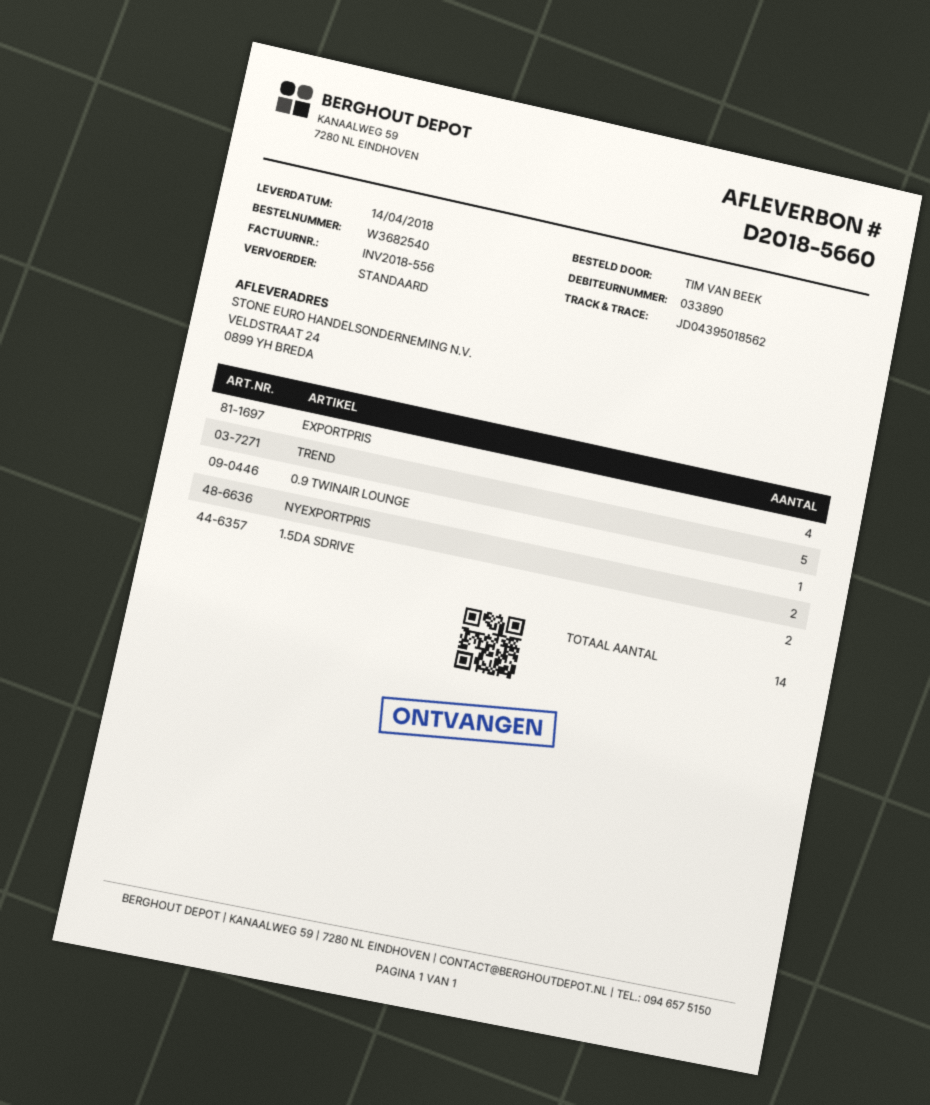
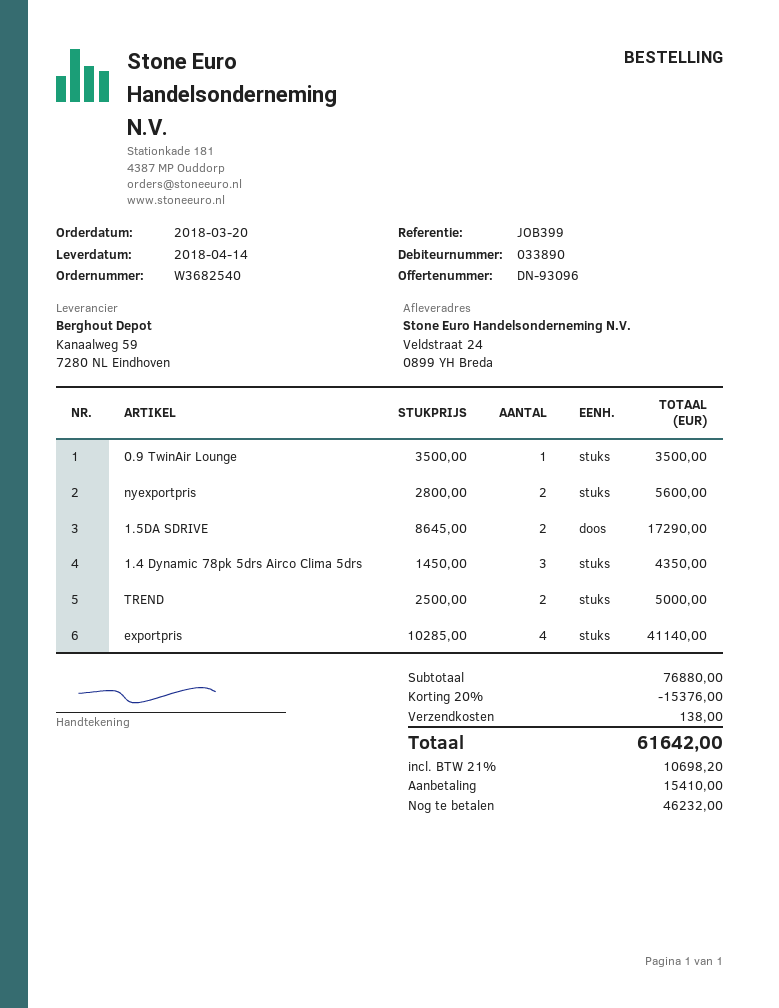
TREND: 5 -> 2
1.4 Dynamic 78pk 5drs Airco Clima 5drs: none -> 3

